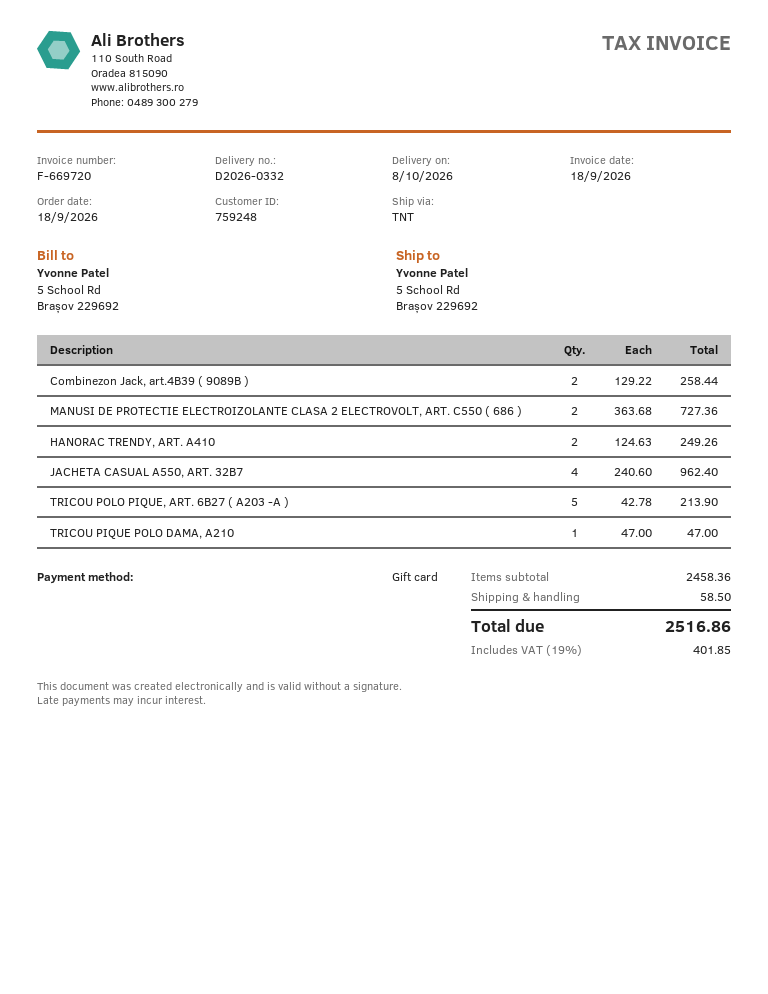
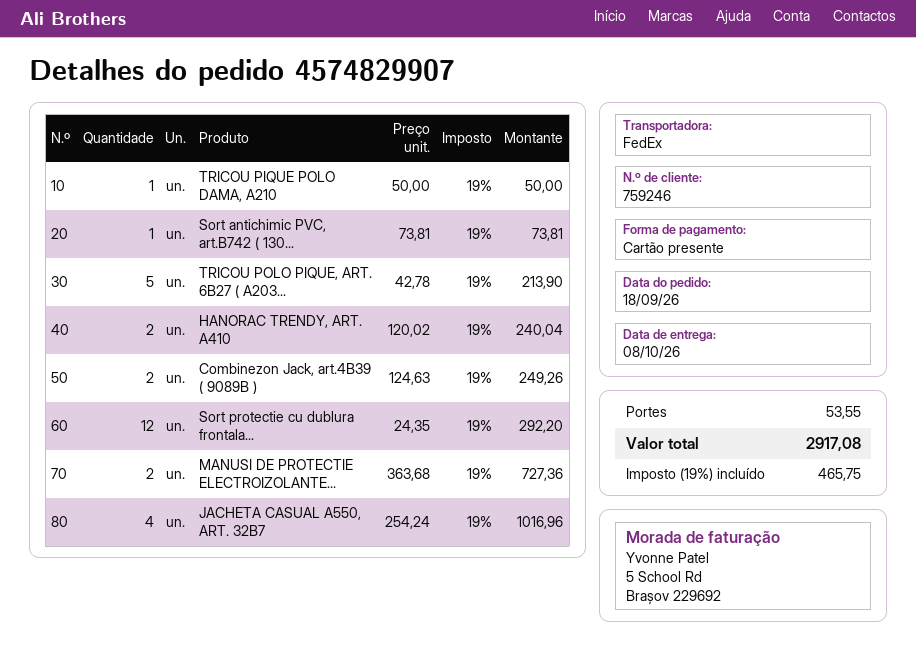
customer number: 759248 -> 759246
shipping method: TNT -> FedEx
Combinezon Jack, art.4B39 ( 9089B ): 2 x 129.22 = 258.44 -> 2 x 124.63 = 249.26
HANORAC TRENDY, ART. A410: 2 x 124.63 = 249.26 -> 2 x 120.02 = 240.04
JACHETA CASUAL A550, ART. 32B7: 4 x 240.60 = 962.40 -> 4 x 254.24 = 1016.96
TRICOU PIQUE POLO DAMA, A210: 1 x 47.00 = 47.00 -> 1 x 50.00 = 50.00
Sort antichimic PVC, art.B742 ( 130...: none -> 1 x 73.81 = 73.81
Sort protectie cu dublura frontala...: none -> 12 x 24.35 = 292.20
shipping: 58.50 -> 53.55
tax: 19% = 401.85 -> 19% = 465.75
total: 2516.86 -> 2917.08

